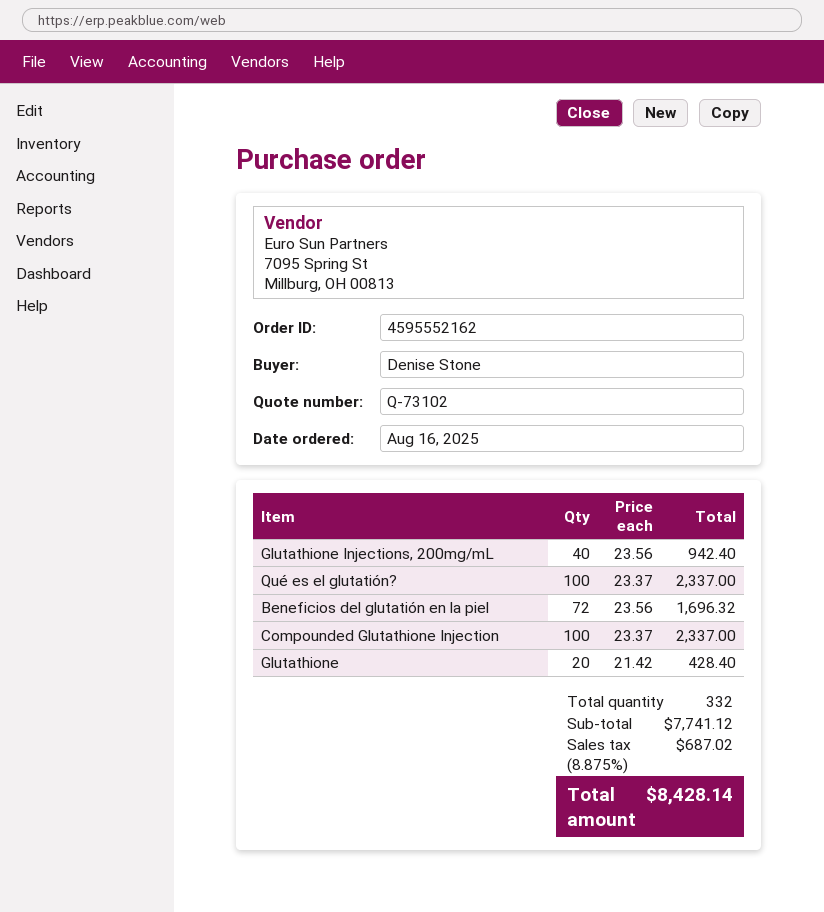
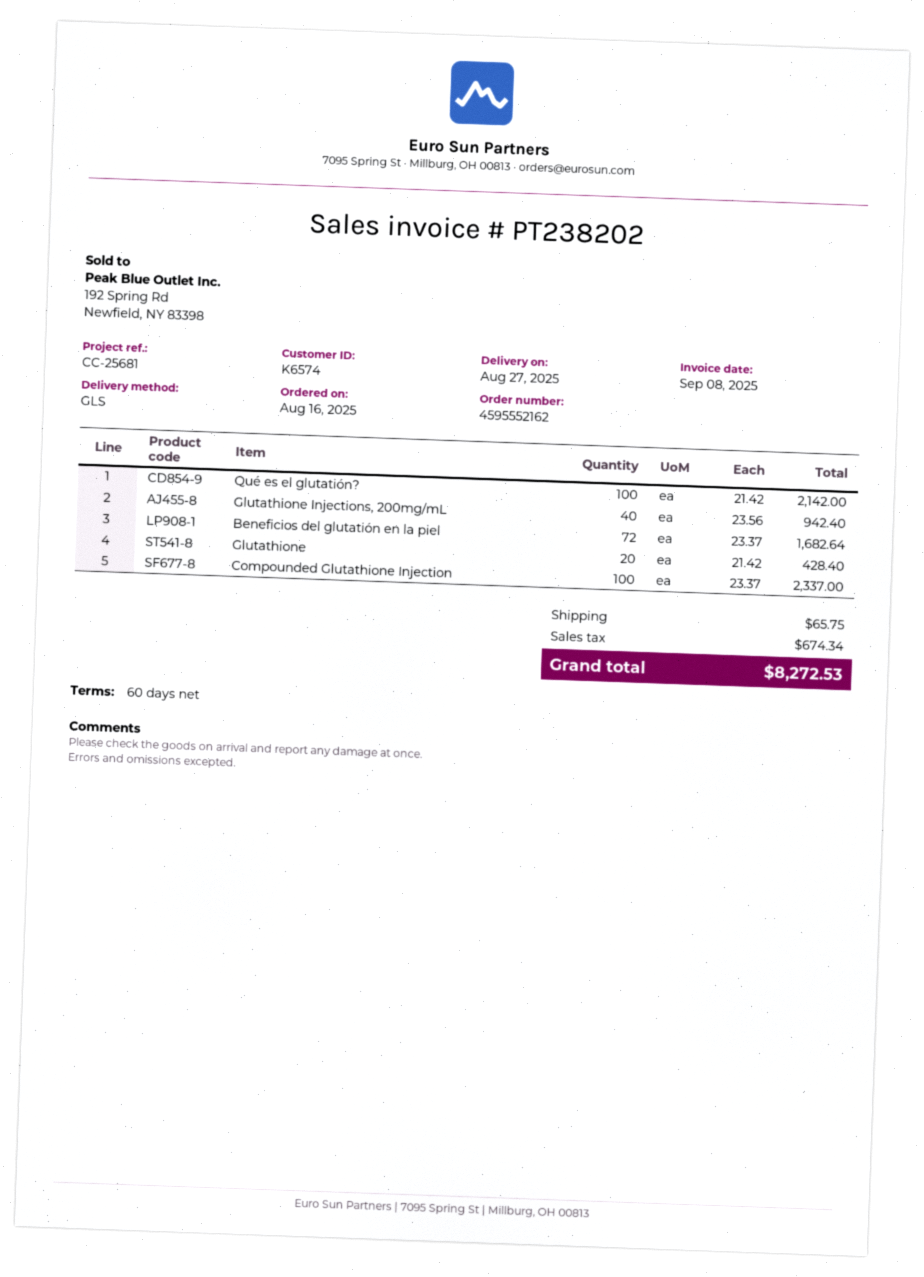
Qué es el glutatión?: 100 x 23.37 = 2337.00 -> 100 x 21.42 = 2142.00
Beneficios del glutatión en la piel: 72 x 23.56 = 1696.32 -> 72 x 23.37 = 1682.64
shipping: none -> 65.75
tax: 687.02 -> 674.34
total: 8428.14 -> 8272.53

